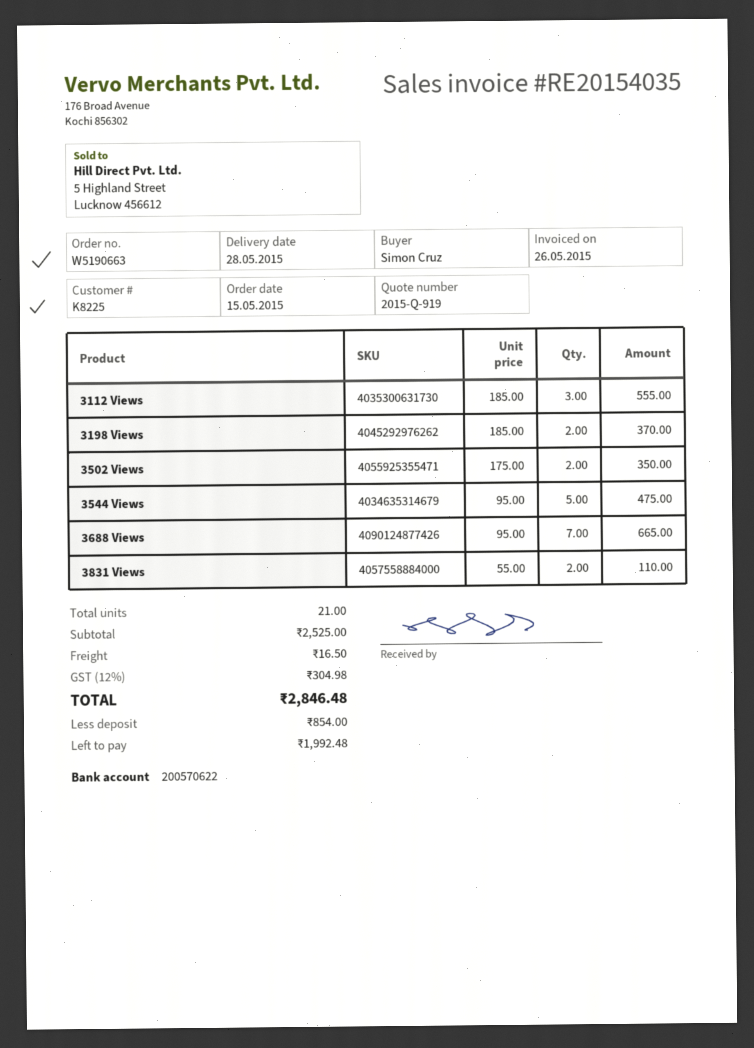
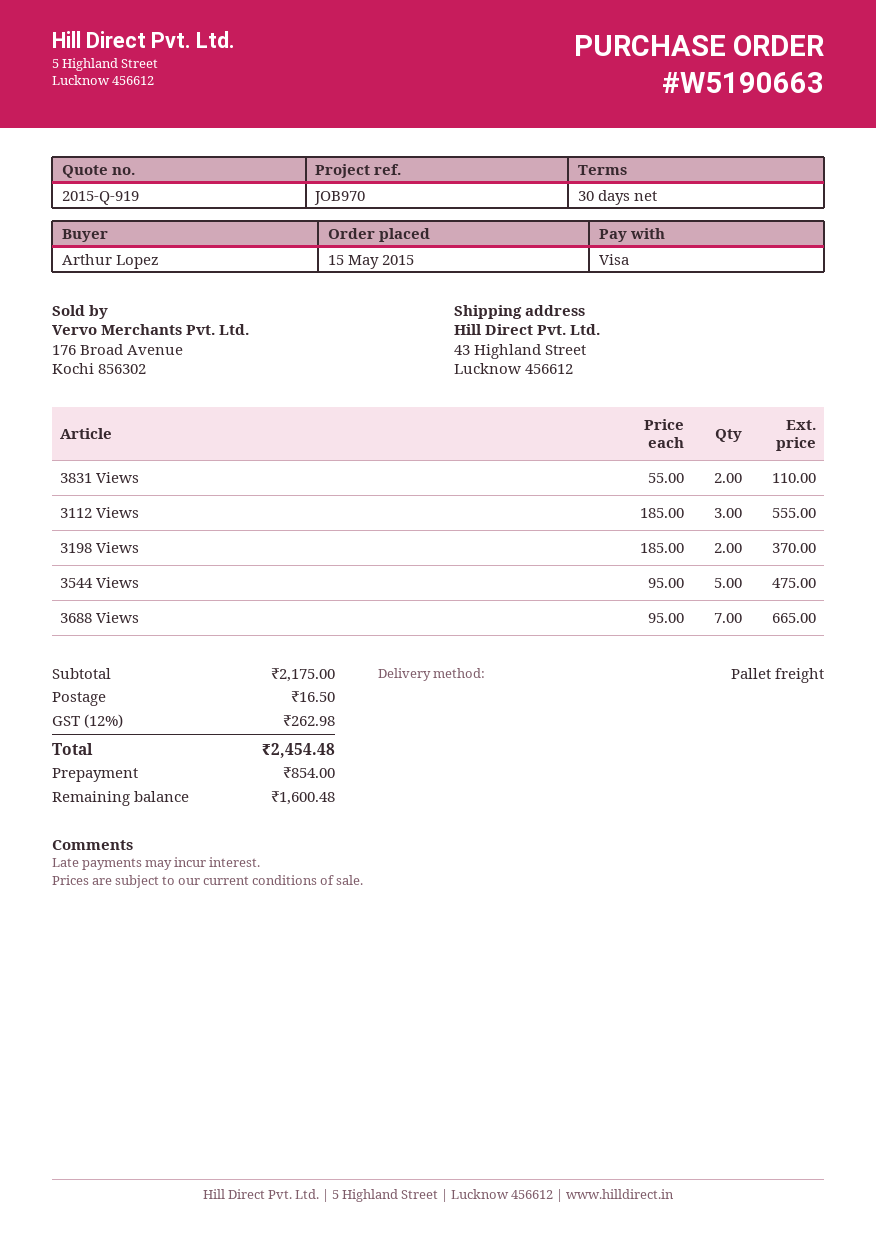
ordered by: Simon Cruz -> Arthur Lopez
3502 Views: 2 x 175.00 = 350.00 -> none
subtotal: 2525.00 -> 2175.00
tax: 12% = 304.98 -> 12% = 262.98
total: 2846.48 -> 2454.48
balance: 1992.48 -> 1600.48

